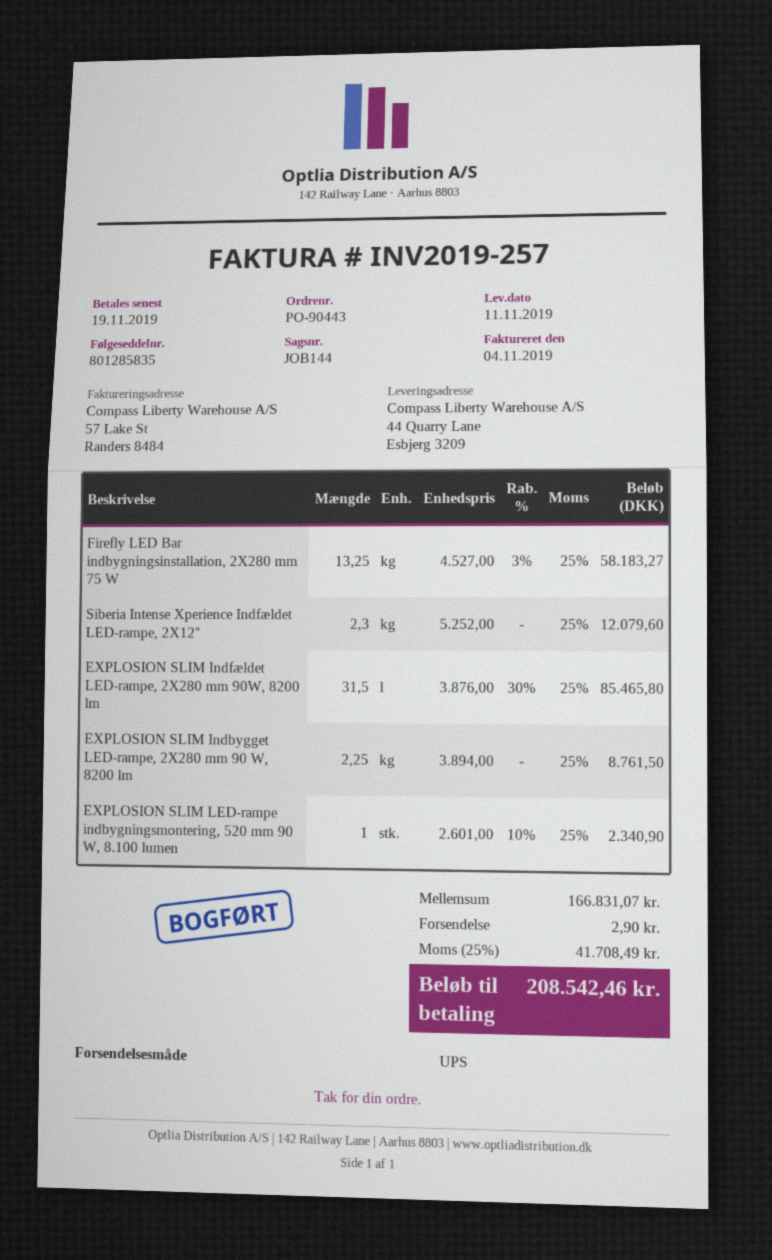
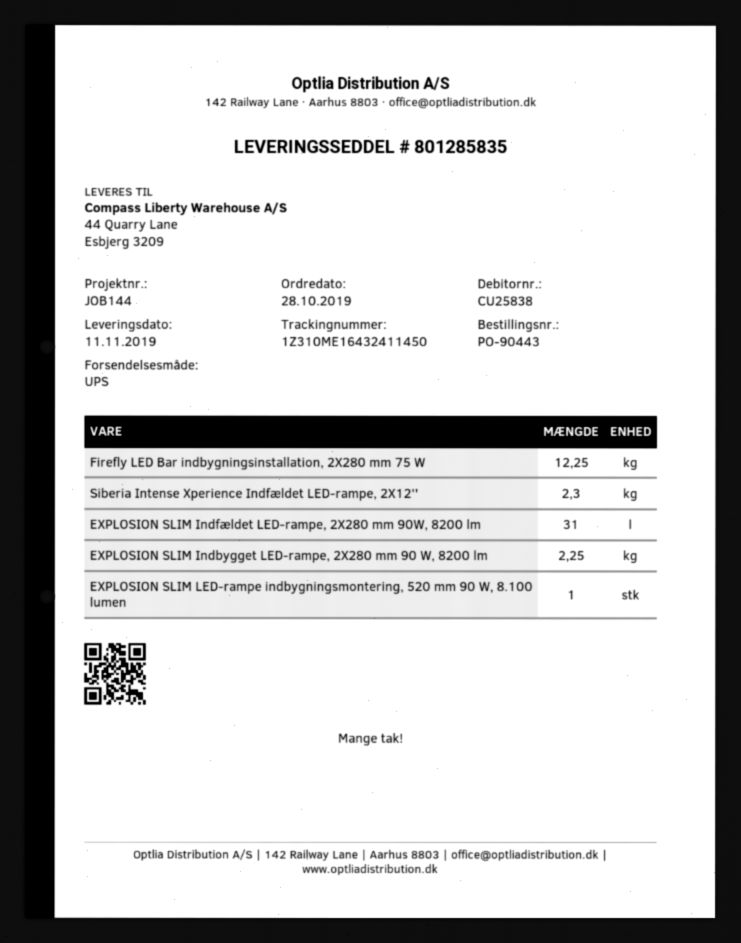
Firefly LED Bar indbygningsinstallation, 2X280 mm 75 W: 13.25 -> 12.25
EXPLOSION SLIM Indfældet LED-rampe, 2X280 mm 90W, 8200 lm: 31.5 -> 31

